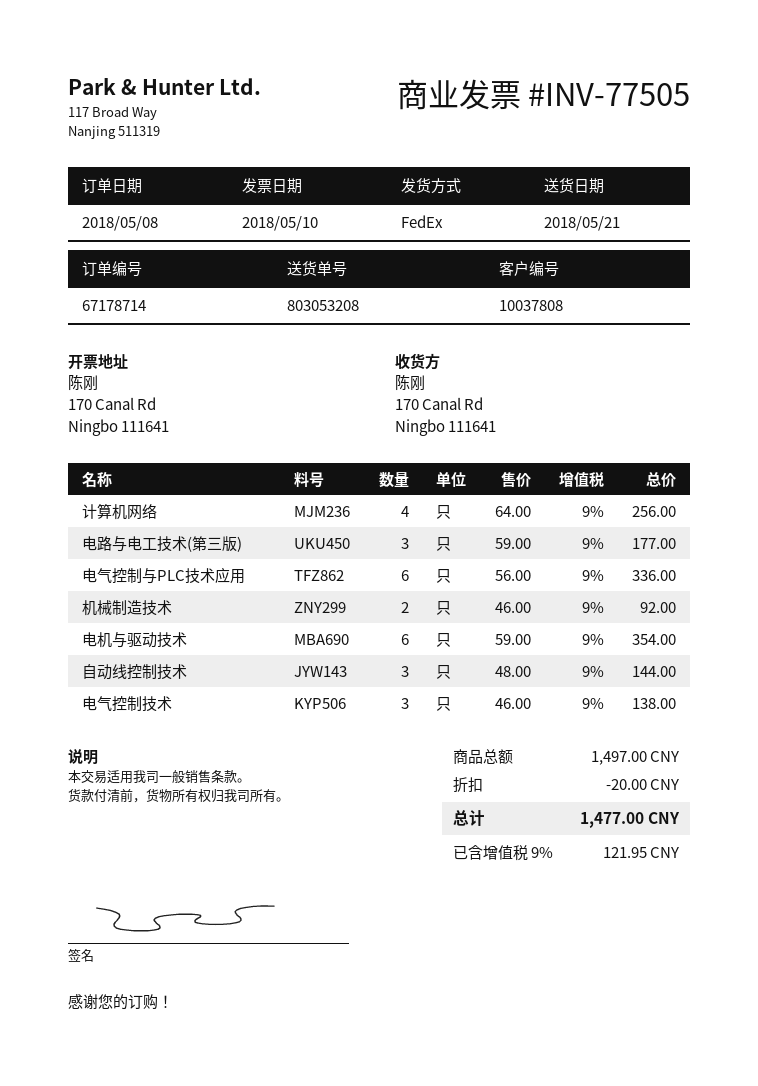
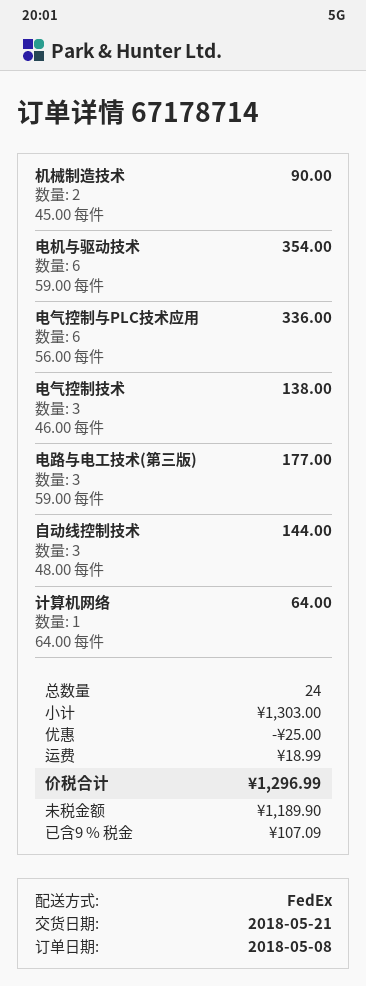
计算机网络: 4 x 64.00 = 256.00 -> 1 x 64.00 = 64.00
机械制造技术: 2 x 46.00 = 92.00 -> 2 x 45.00 = 90.00
subtotal: 1497.00 -> 1303.00
discount: 20.00 -> 25.00
shipping: none -> 18.99
tax: 9% = 121.95 -> 9% = 107.09
total: 1477.00 -> 1296.99

